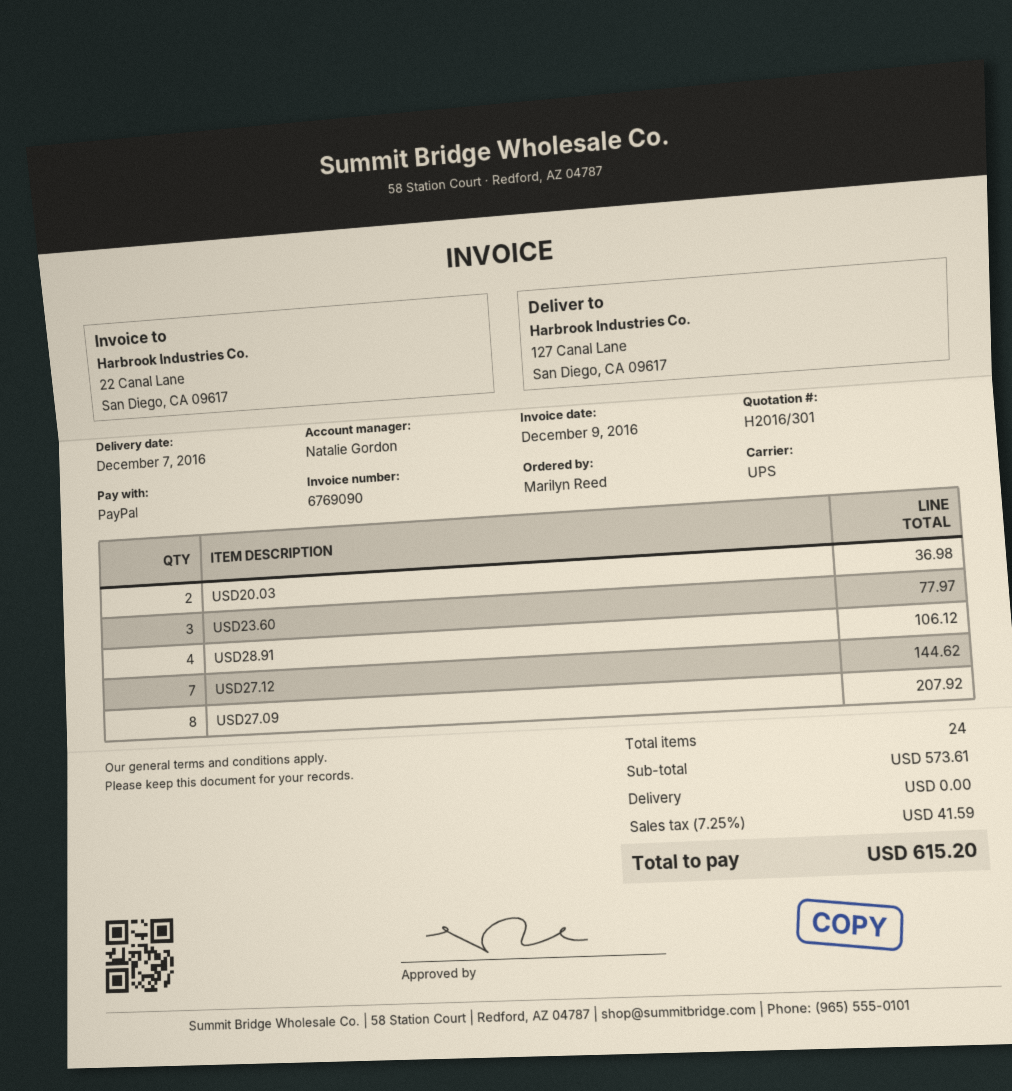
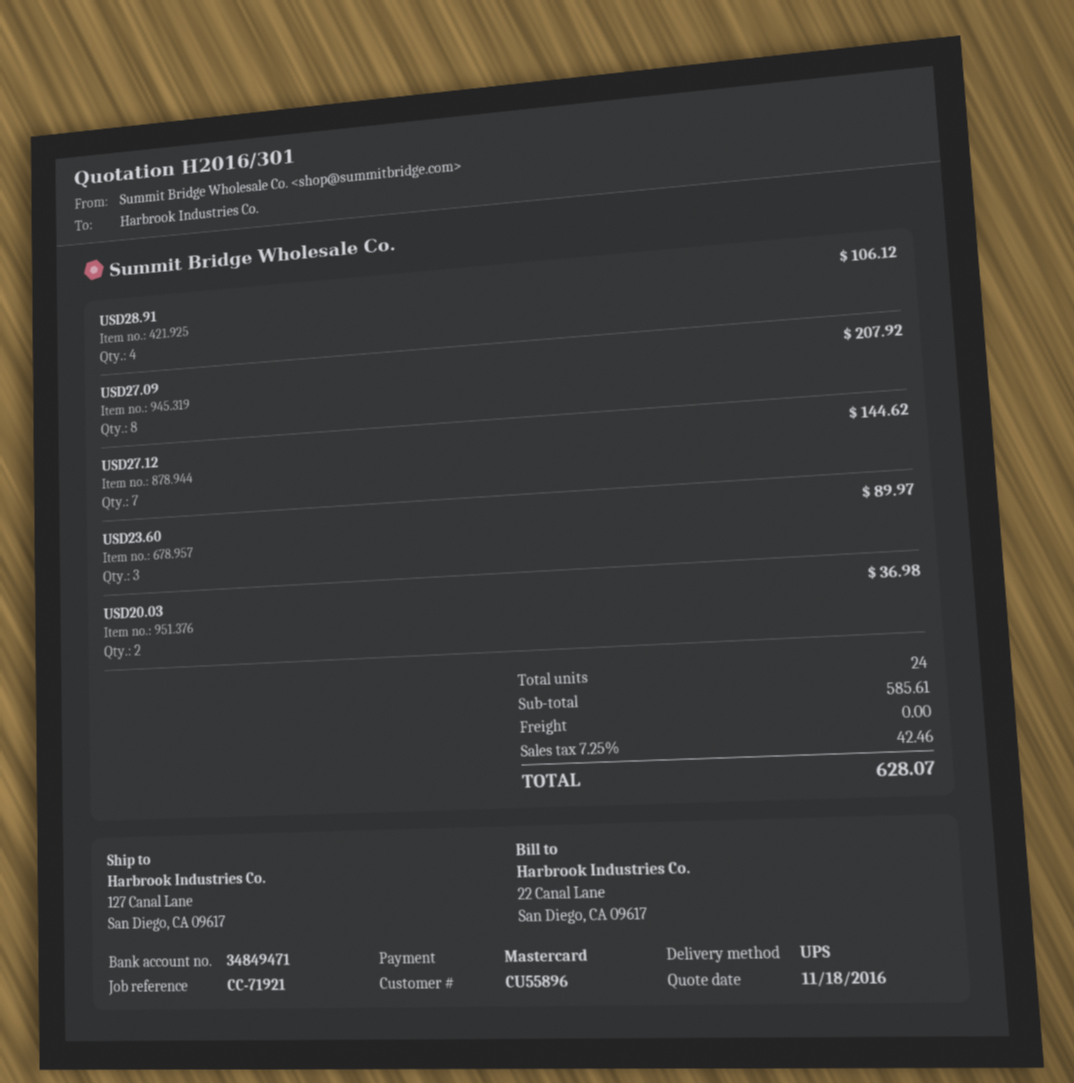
payment method: PayPal -> Mastercard
USD23.60: 3 for 77.97 -> 3 for 89.97
subtotal: 573.61 -> 585.61
tax: 7.25% = 41.59 -> 7.25% = 42.46
total: 615.20 -> 628.07

